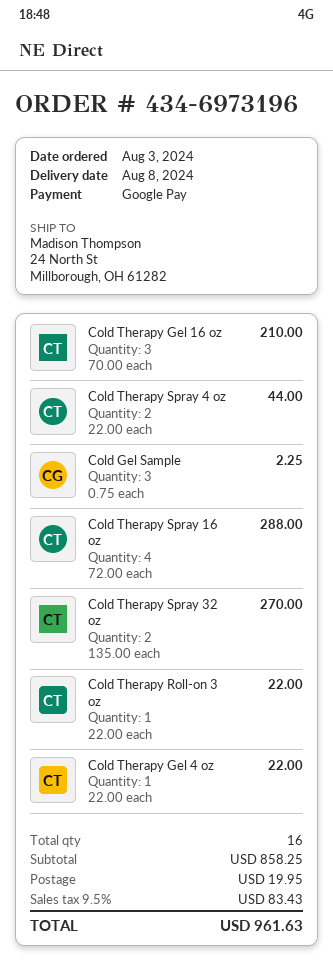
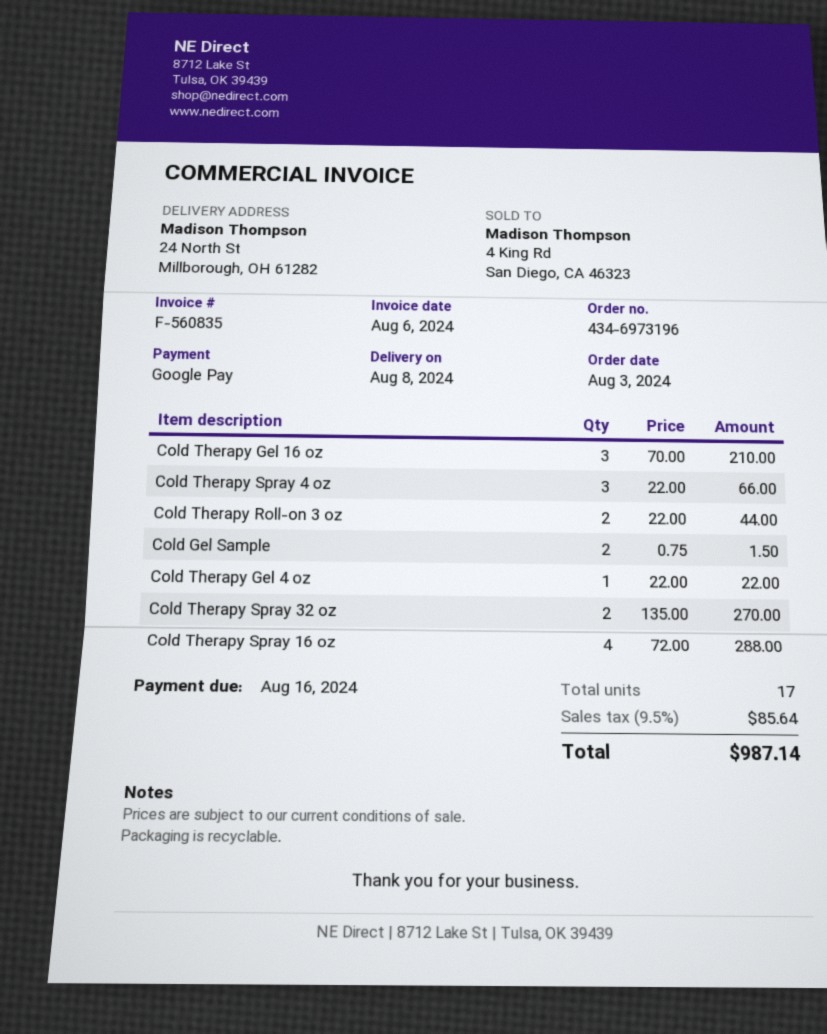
Cold Therapy Spray 4 oz: 2 x 22.00 = 44.00 -> 3 x 22.00 = 66.00
Cold Gel Sample: 3 x 0.75 = 2.25 -> 2 x 0.75 = 1.50
Cold Therapy Roll-on 3 oz: 1 x 22.00 = 22.00 -> 2 x 22.00 = 44.00
total quantity: 16 -> 17
shipping: 19.95 -> none
tax: 9.5% = 83.43 -> 9.5% = 85.64
total: 961.63 -> 987.14

